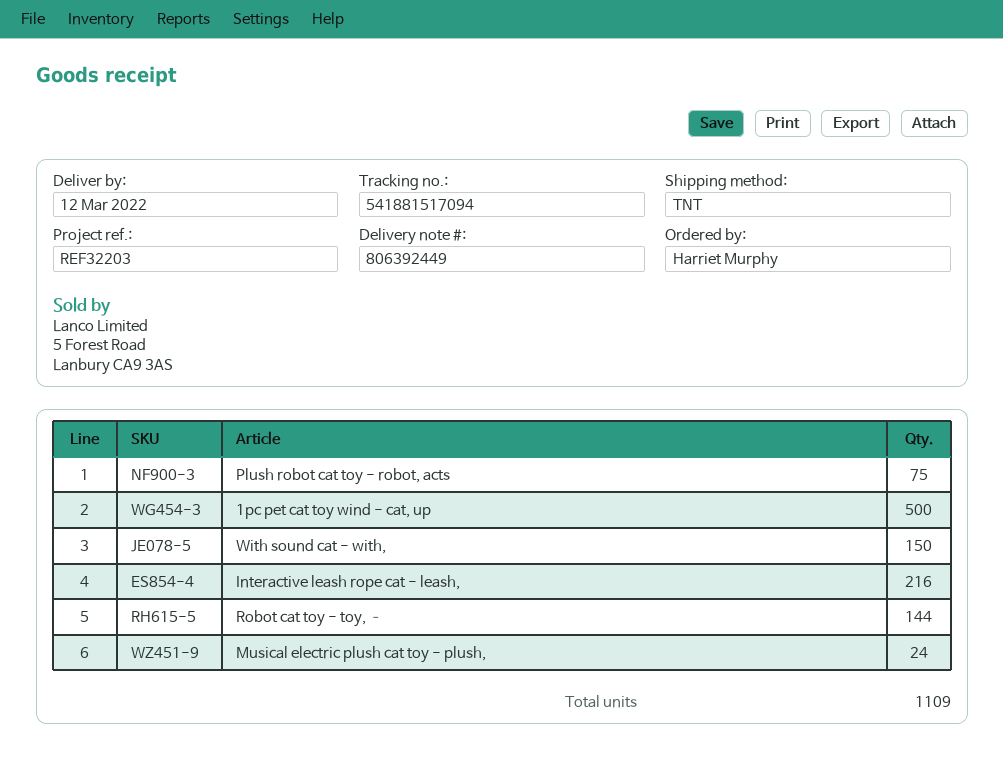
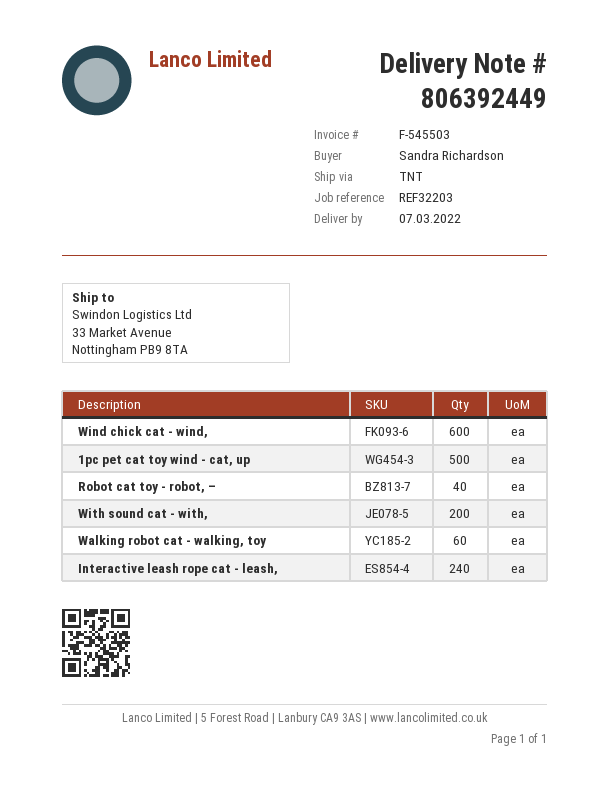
delivery date: 2022-03-12 -> 2022-03-07
ordered by: Harriet Murphy -> Sandra Richardson
Plush robot cat toy - robot, acts: 75 -> none
With sound cat - with,: 150 -> 200
Interactive leash rope cat - leash,: 216 -> 240
Robot cat toy - toy, –: 144 -> none
Musical electric plush cat toy - plush,: 24 -> none
Wind chick cat - wind,: none -> 600
Robot cat toy - robot, –: none -> 40
Walking robot cat - walking, toy: none -> 60

